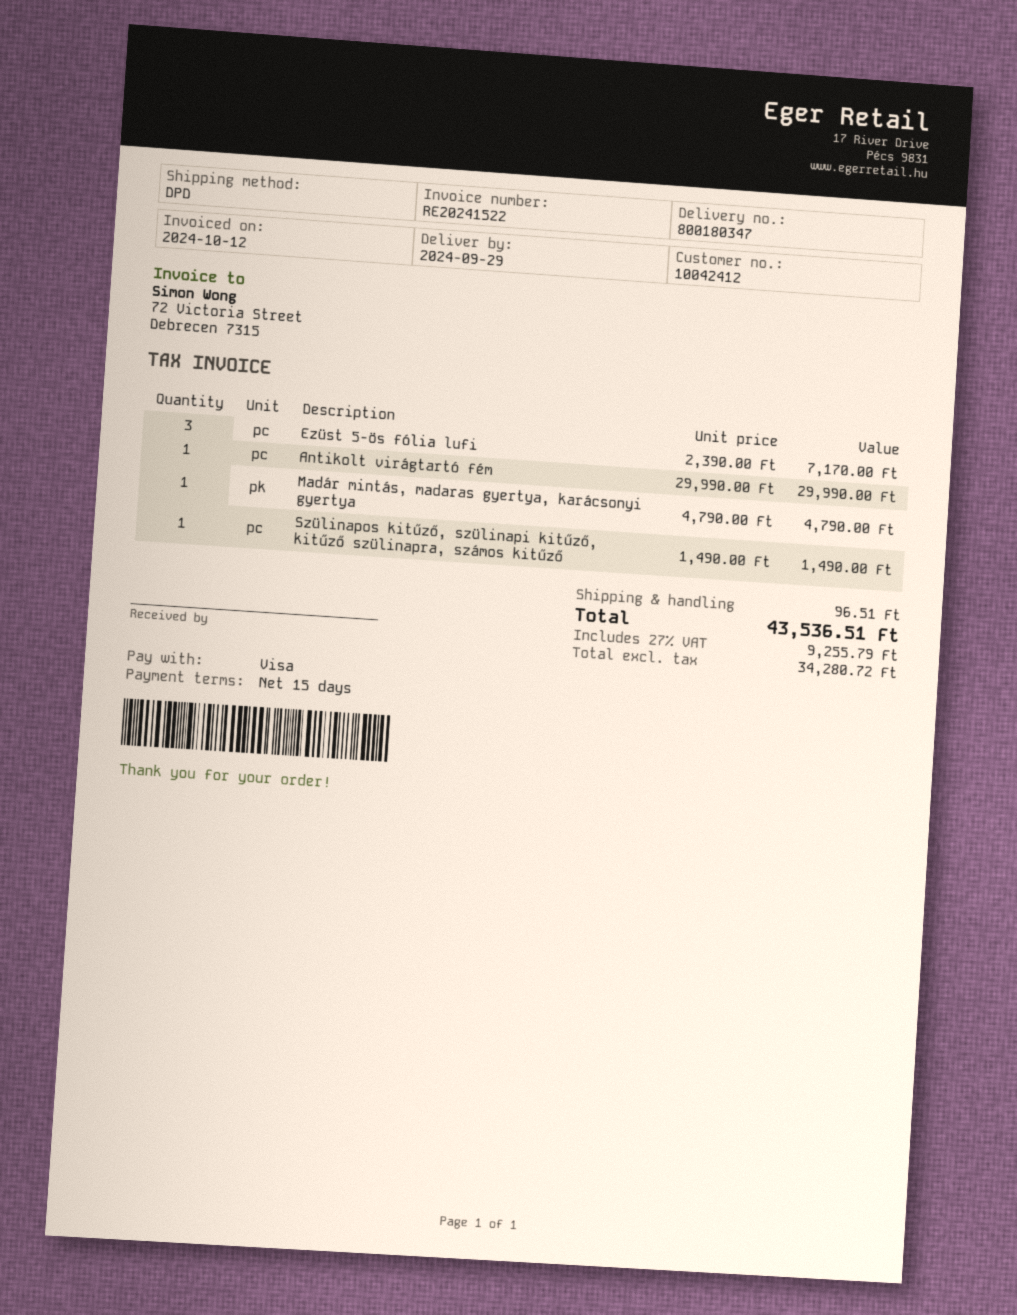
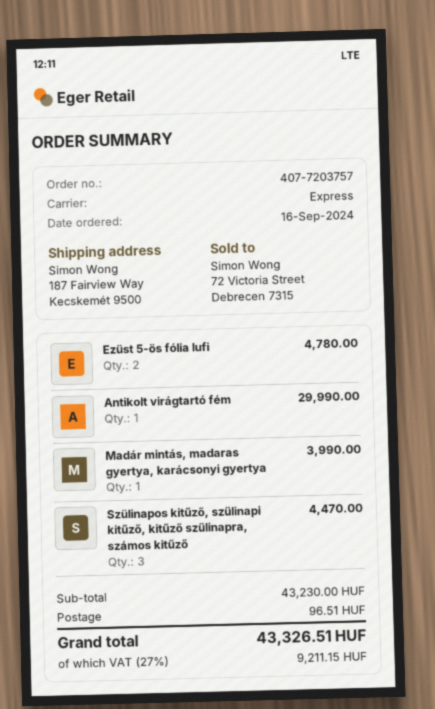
shipping method: DPD -> express
Ezüst 5-ös fólia lufi: 3 for 7170.00 -> 2 for 4780.00
Madár mintás, madaras gyertya, karácsonyi gyertya: 1 for 4790.00 -> 1 for 3990.00
Szülinapos kitűző, szülinapi kitűző, kitűző szülinapra, számos kitűző: 1 for 1490.00 -> 3 for 4470.00
tax: 27% = 9255.79 -> 27% = 9211.15
total: 43536.51 -> 43326.51

